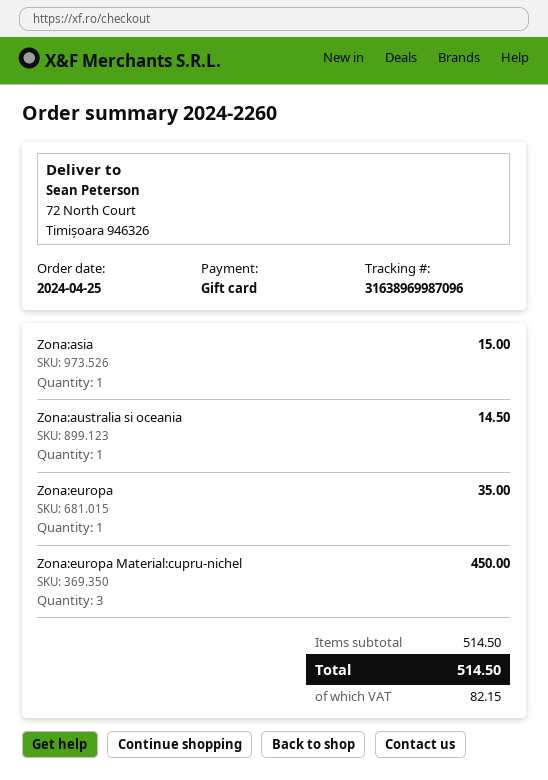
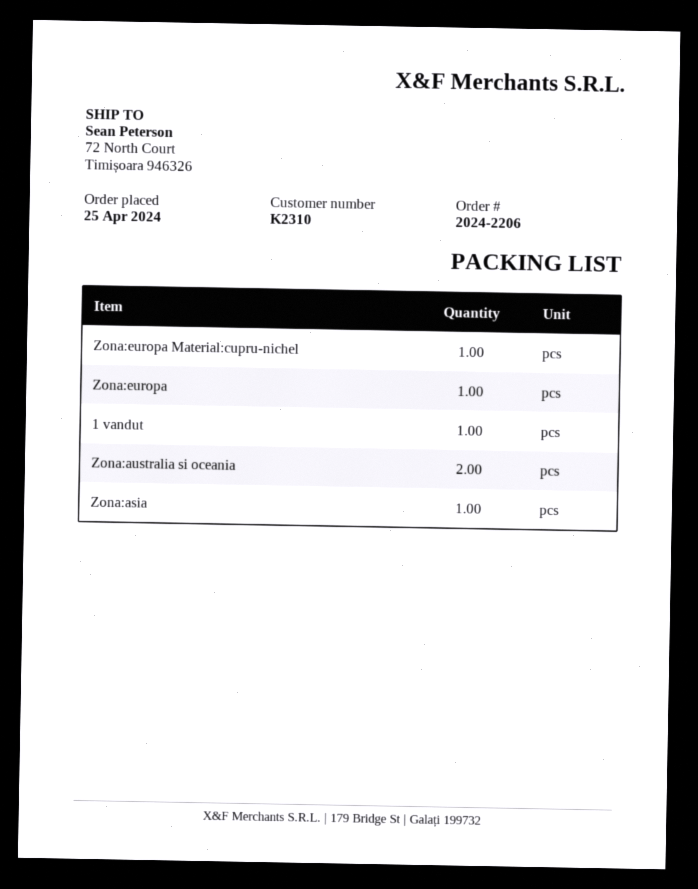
order number: 2024-2260 -> 2024-2206
Zona:australia si oceania: 1 -> 2
Zona:europa Material:cupru-nichel: 3 -> 1
1 vandut: none -> 1

